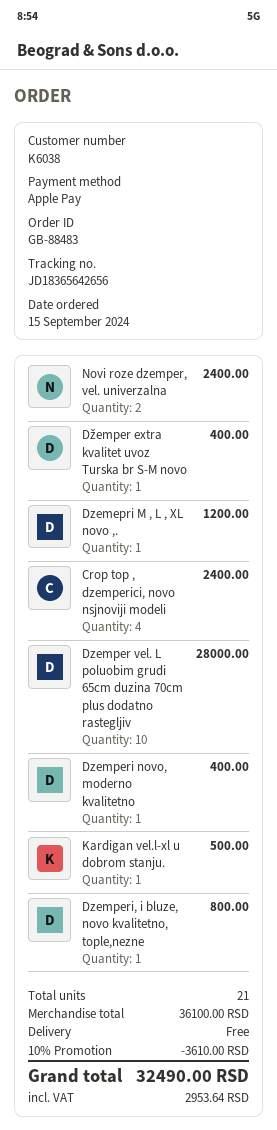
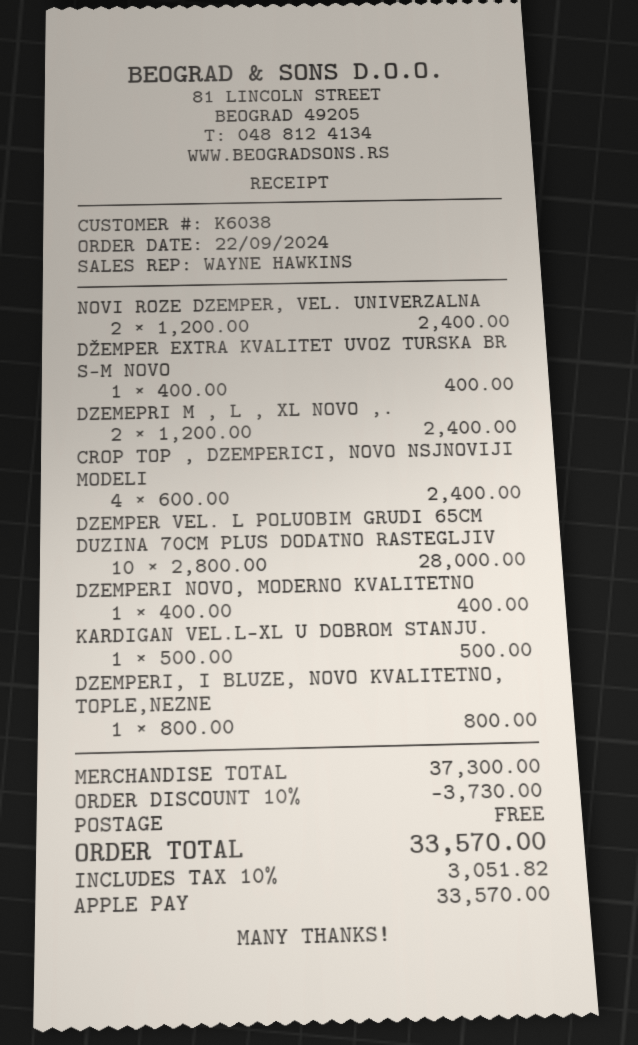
order date: 2024-09-15 -> 2024-09-22
Dzemepri M , L , XL novo ,.: 1 for 1200.00 -> 2 for 2400.00
subtotal: 36100.00 -> 37300.00
discount: 10% = 3610.00 -> 10% = 3730.00
tax: 2953.64 -> 3051.82
total: 32490.00 -> 33570.00

